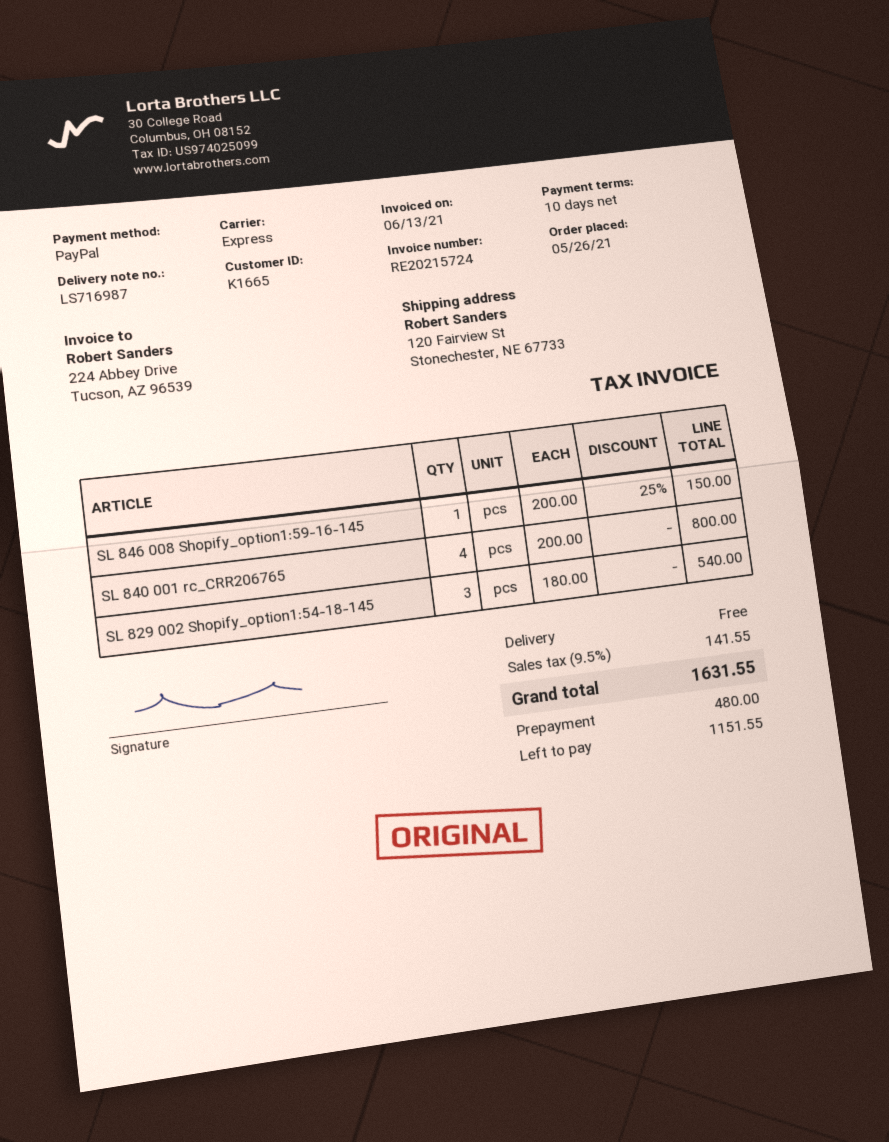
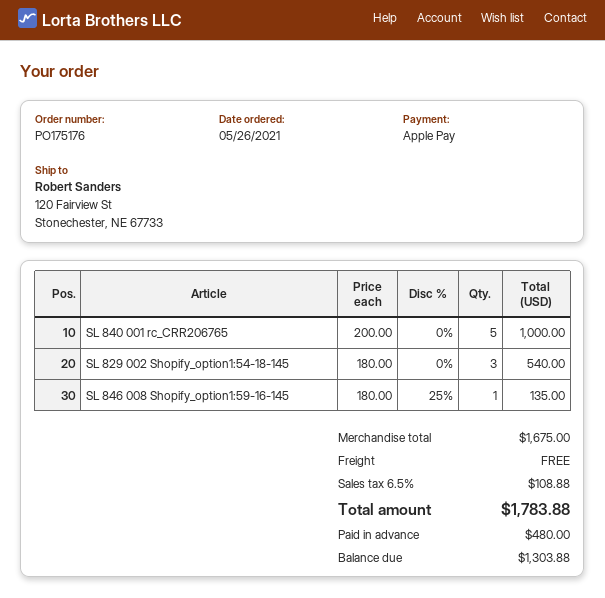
payment method: PayPal -> Apple Pay
SL 846 008 Shopify_option1:59-16-145: 1 x 200.00 - 25% = 150.00 -> 1 x 180.00 - 25% = 135.00
SL 840 001 rc_CRR206765: 4 x 200.00 = 800.00 -> 5 x 200.00 = 1000.00
tax: 9.5% = 141.55 -> 6.5% = 108.88
total: 1631.55 -> 1783.88
balance: 1151.55 -> 1303.88

